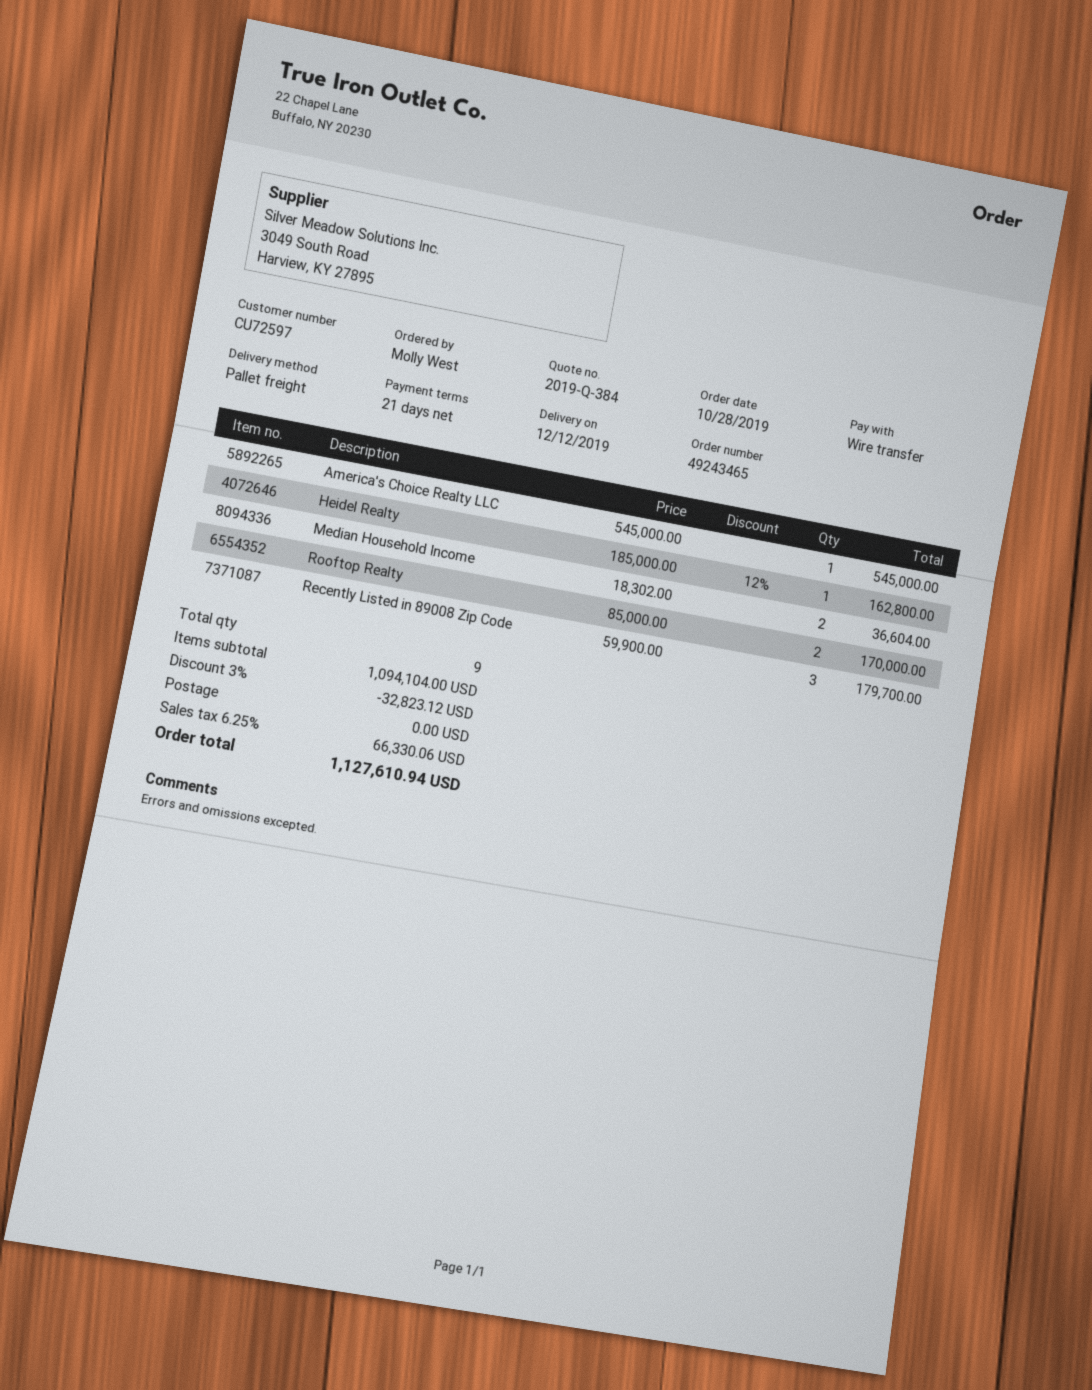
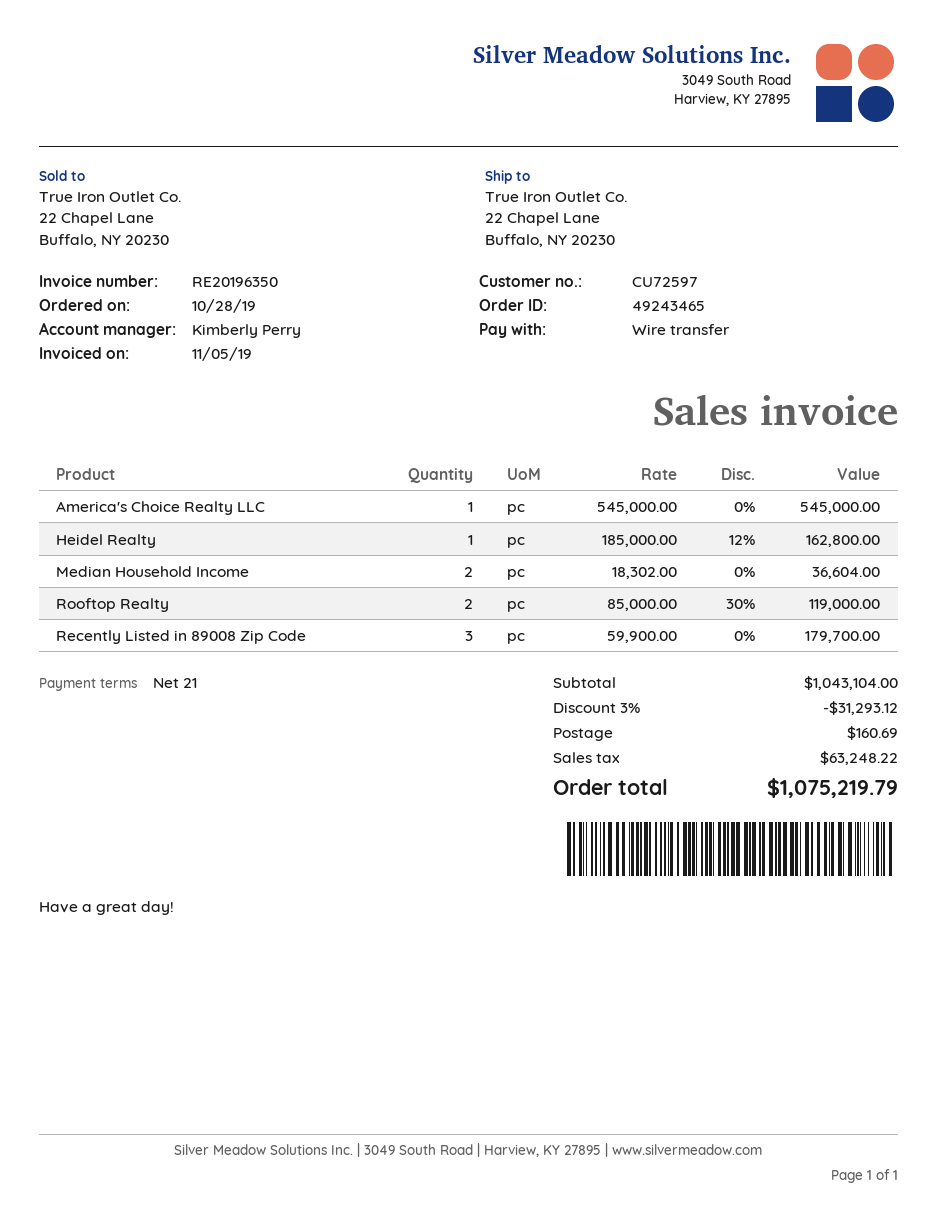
Rooftop Realty: 2 x 85000.00 = 170000.00 -> 2 x 85000.00 - 30% = 119000.00
subtotal: 1094104.00 -> 1043104.00
discount: 3% = 32823.12 -> 3% = 31293.12
shipping: 0.00 -> 160.69
tax: 66330.06 -> 63248.22
total: 1127610.94 -> 1075219.79

